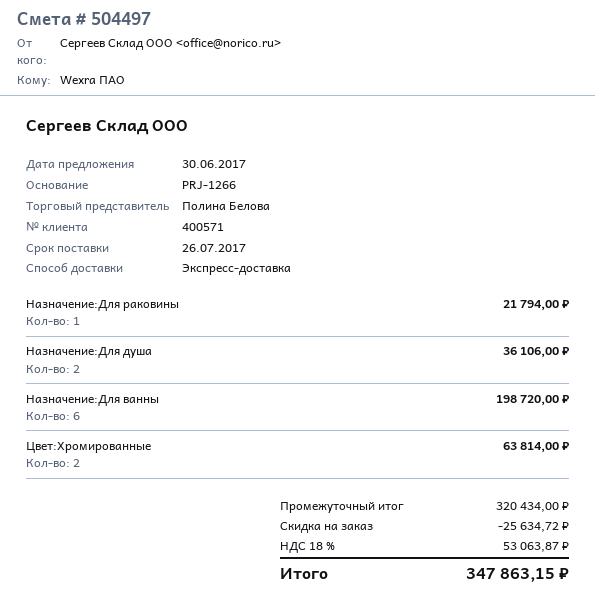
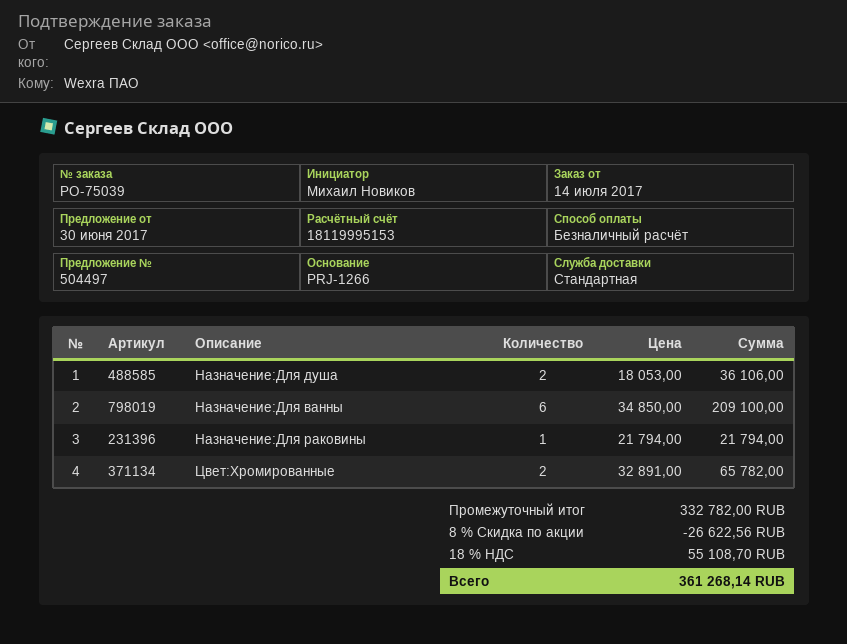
shipping method: express -> standard
Назначение:Для ванны: 6 for 198720.00 -> 6 for 209100.00
Цвет:Хромированные: 2 for 63814.00 -> 2 for 65782.00
subtotal: 320434.00 -> 332782.00
discount: 25634.72 -> 26622.56
tax: 18% = 53063.87 -> 18% = 55108.70
total: 347863.15 -> 361268.14

